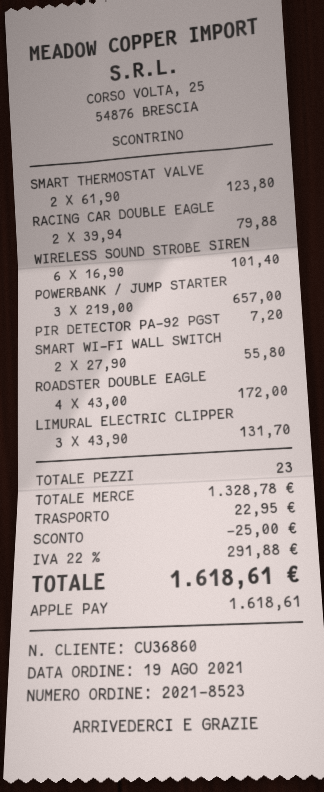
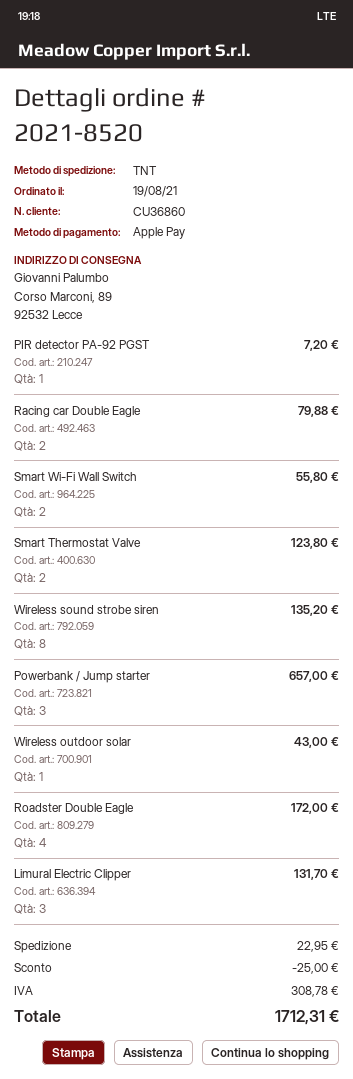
order number: 2021-8523 -> 2021-8520
WIRELESS SOUND STROBE SIREN: 6 for 101.40 -> 8 for 135.20
Wireless outdoor solar: none -> 1 for 43.00
tax: 291.88 -> 308.78
total: 1618.61 -> 1712.31

